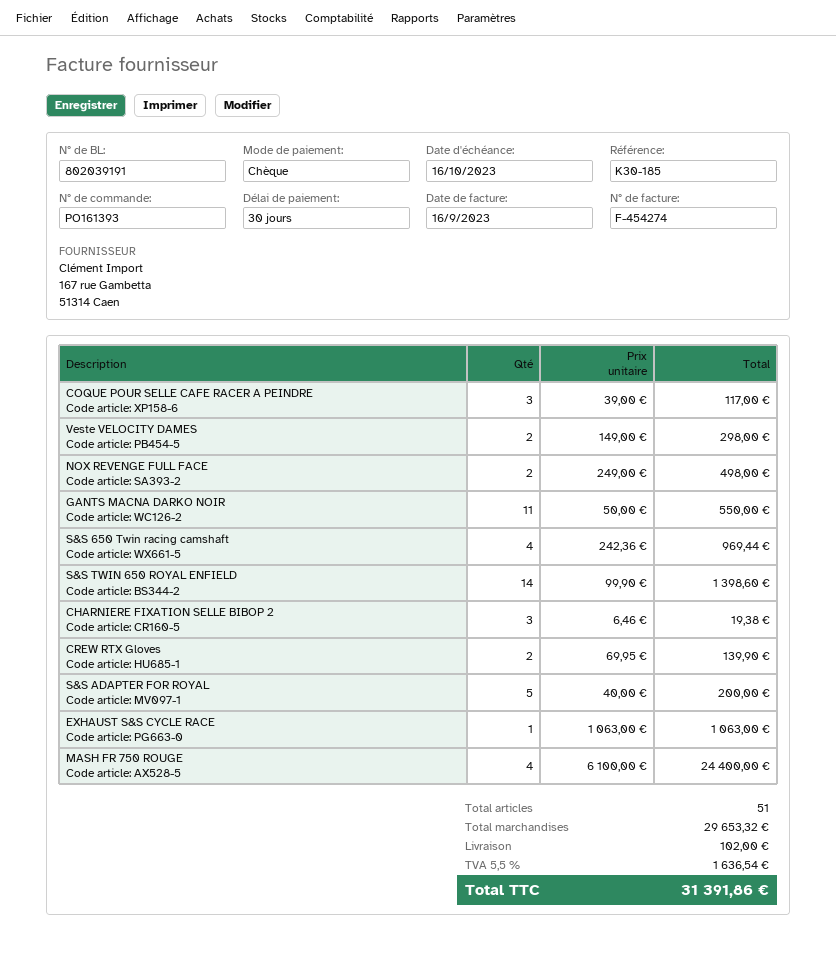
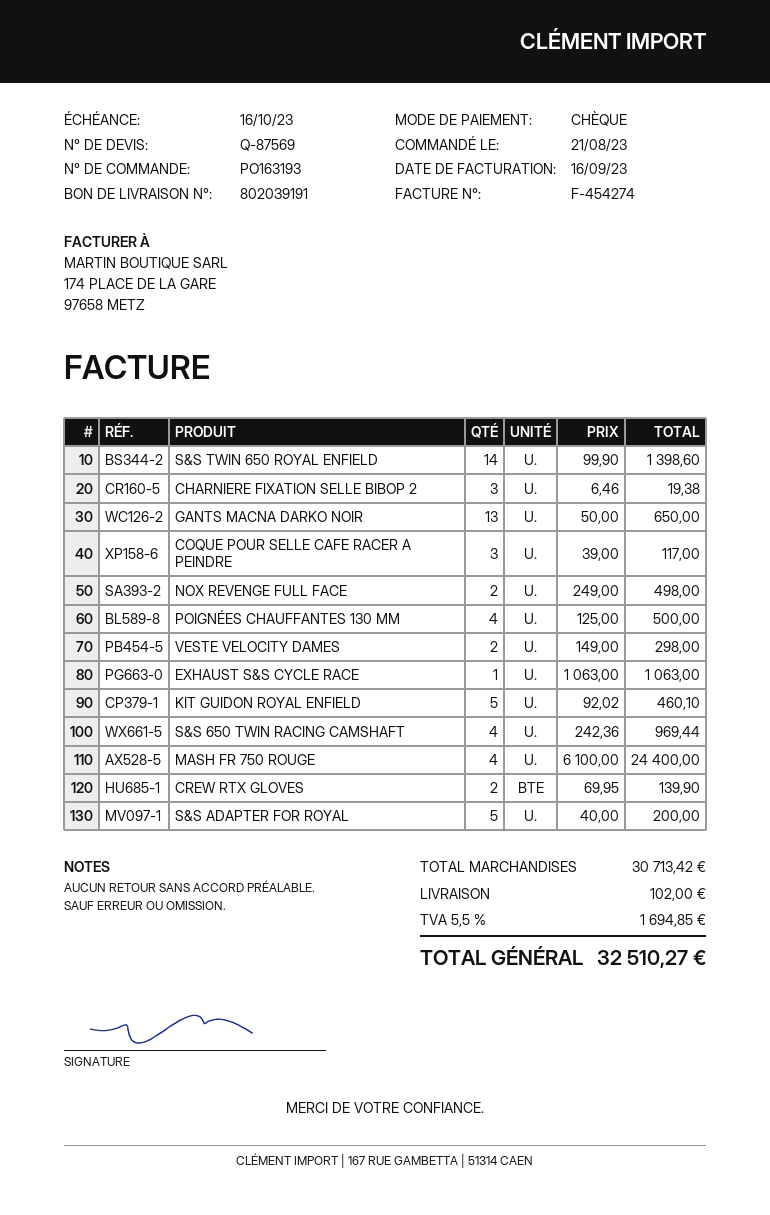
order number: PO161393 -> PO163193
GANTS MACNA DARKO NOIR: 11 x 50.00 = 550.00 -> 13 x 50.00 = 650.00
POIGNÉES CHAUFFANTES 130 MM: none -> 4 x 125.00 = 500.00
KIT GUIDON ROYAL ENFIELD: none -> 5 x 92.02 = 460.10
subtotal: 29653.32 -> 30713.42
tax: 5.5% = 1636.54 -> 5.5% = 1694.85
total: 31391.86 -> 32510.27

